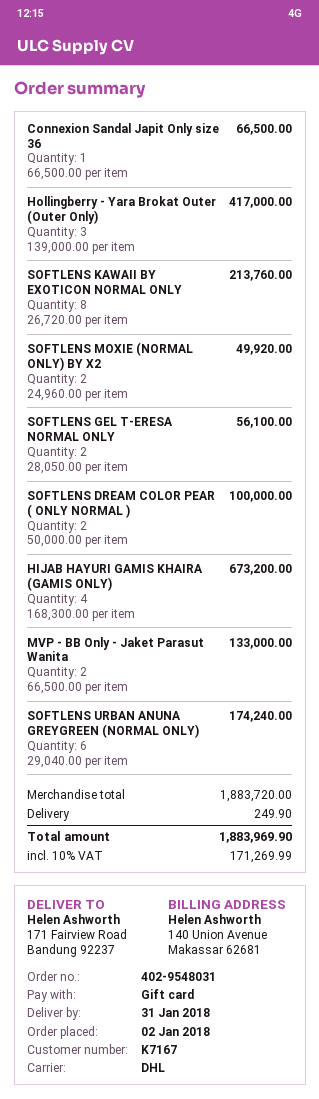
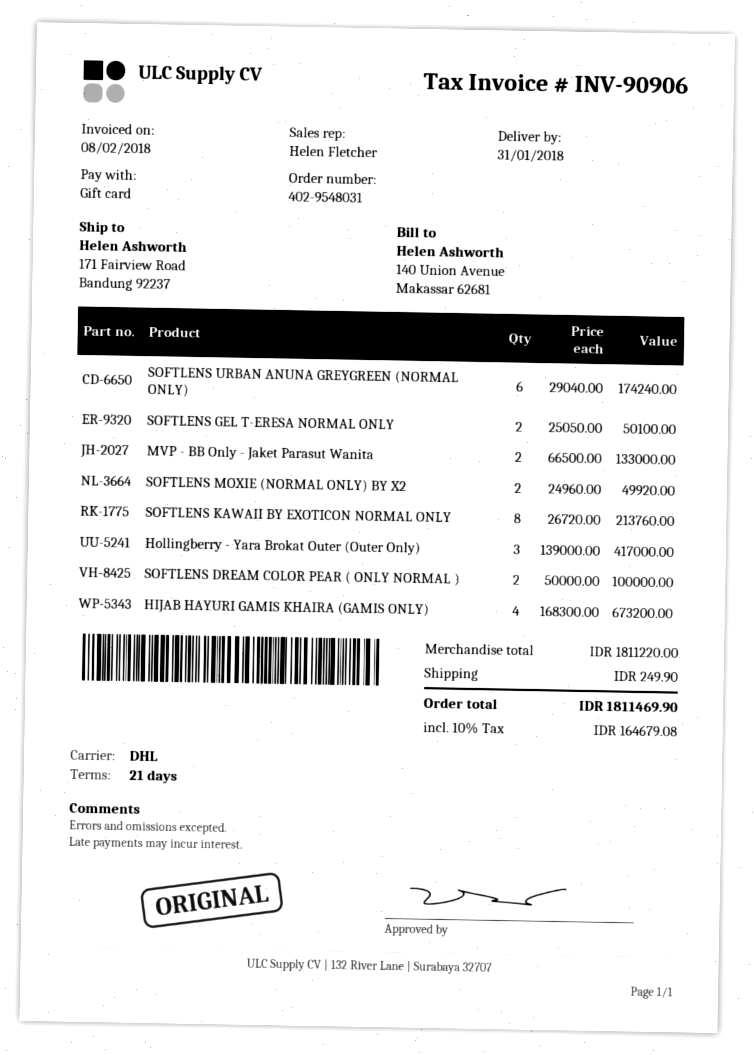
Connexion Sandal Japit Only size 36: 1 x 66500.00 = 66500.00 -> none
SOFTLENS GEL T-ERESA NORMAL ONLY: 2 x 28050.00 = 56100.00 -> 2 x 25050.00 = 50100.00
subtotal: 1883720.00 -> 1811220.00
tax: 10% = 171269.99 -> 10% = 164679.08
total: 1883969.90 -> 1811469.90

